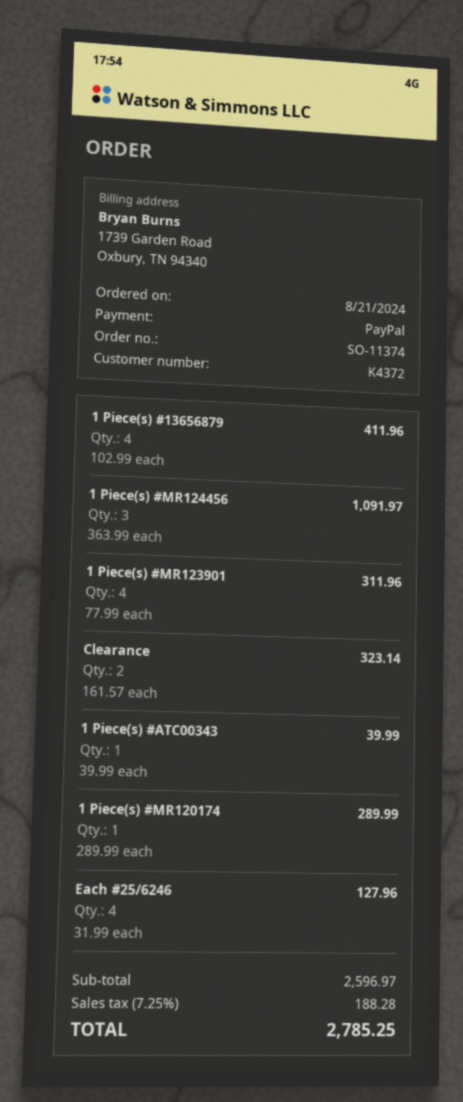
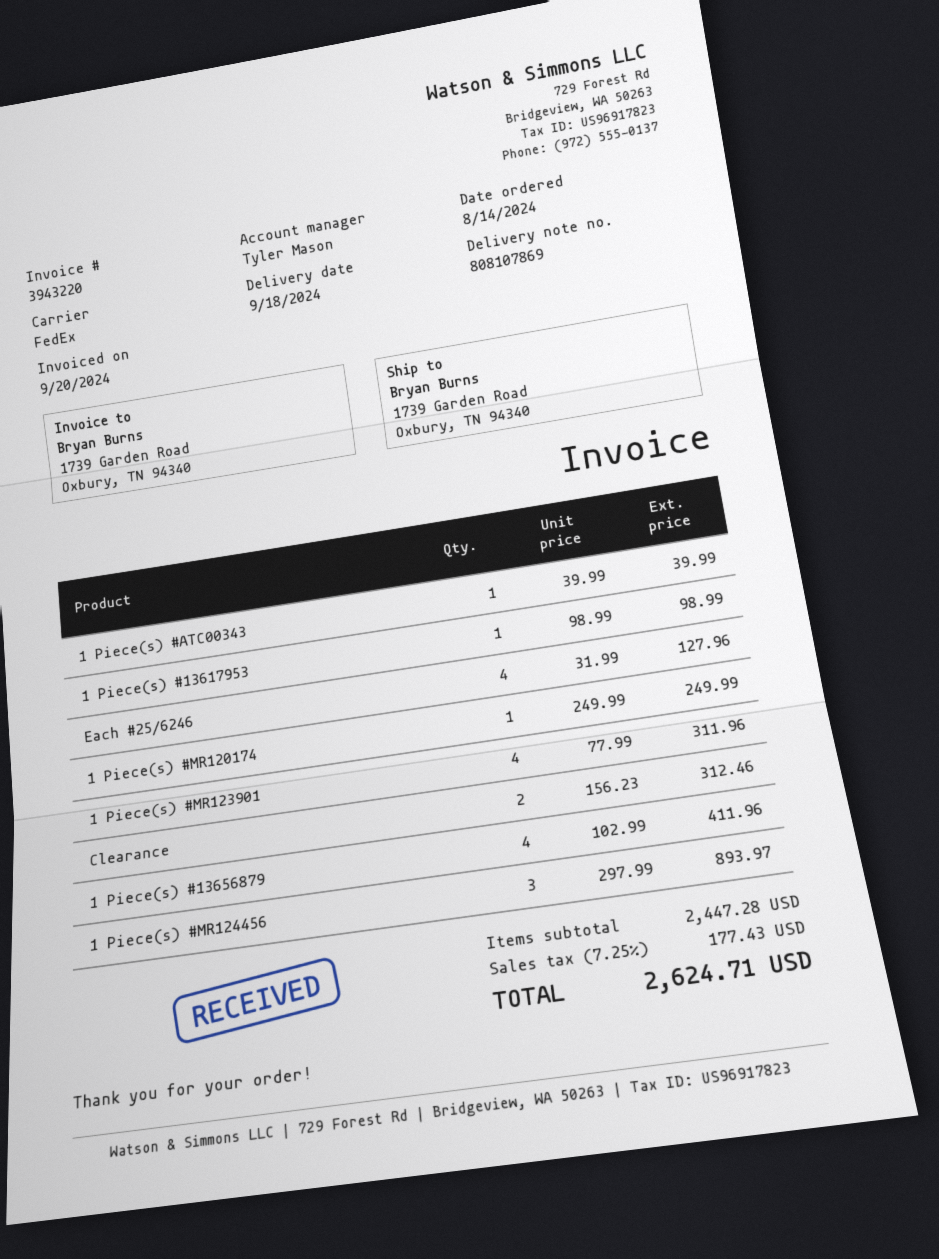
order date: 2024-08-21 -> 2024-08-14
1 Piece(s) #MR124456: 3 x 363.99 = 1091.97 -> 3 x 297.99 = 893.97
Clearance: 2 x 161.57 = 323.14 -> 2 x 156.23 = 312.46
1 Piece(s) #MR120174: 1 x 289.99 = 289.99 -> 1 x 249.99 = 249.99
1 Piece(s) #13617953: none -> 1 x 98.99 = 98.99
subtotal: 2596.97 -> 2447.28
tax: 7.25% = 188.28 -> 7.25% = 177.43
total: 2785.25 -> 2624.71

